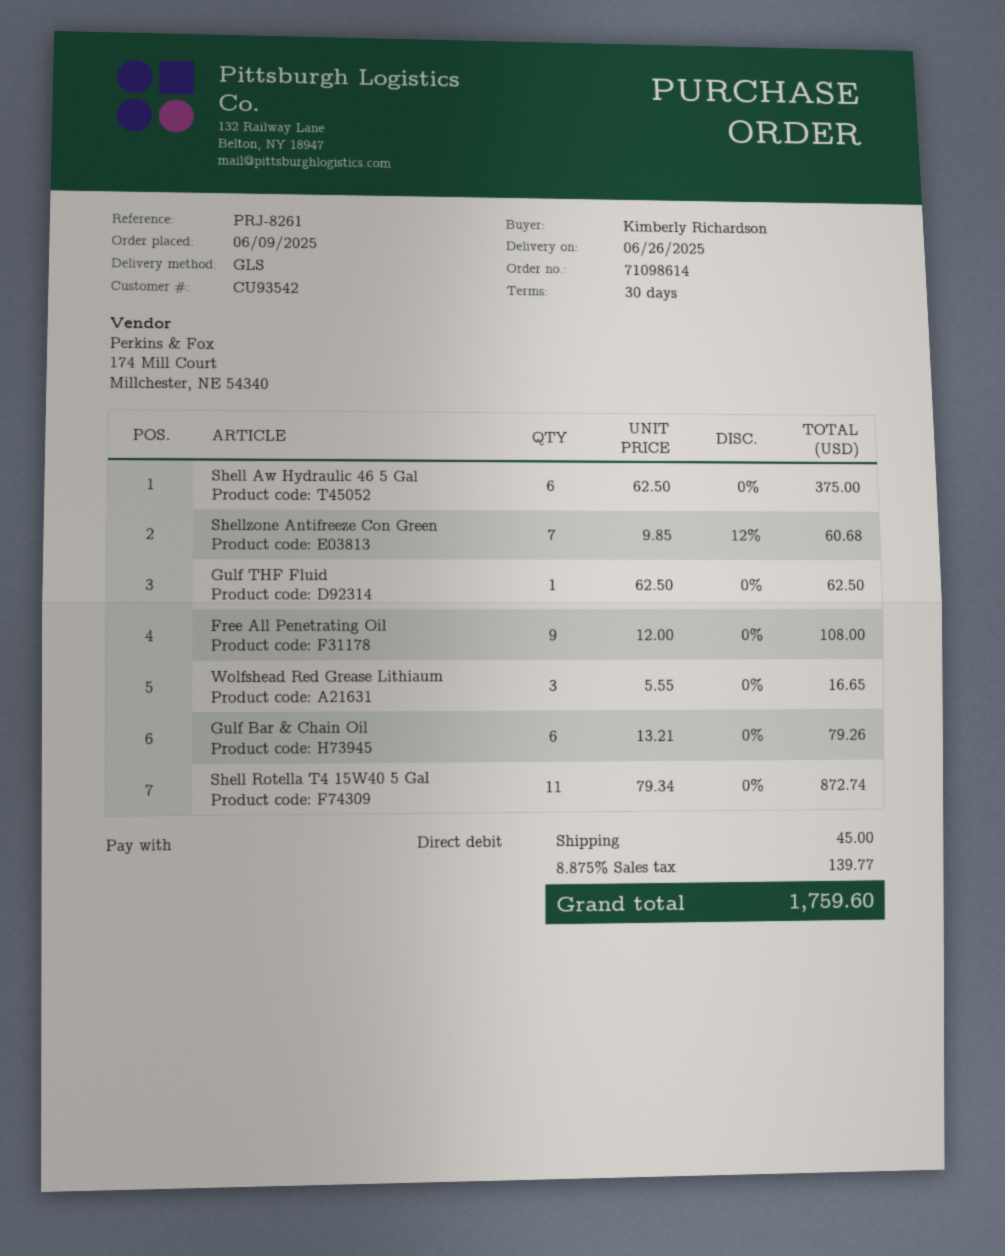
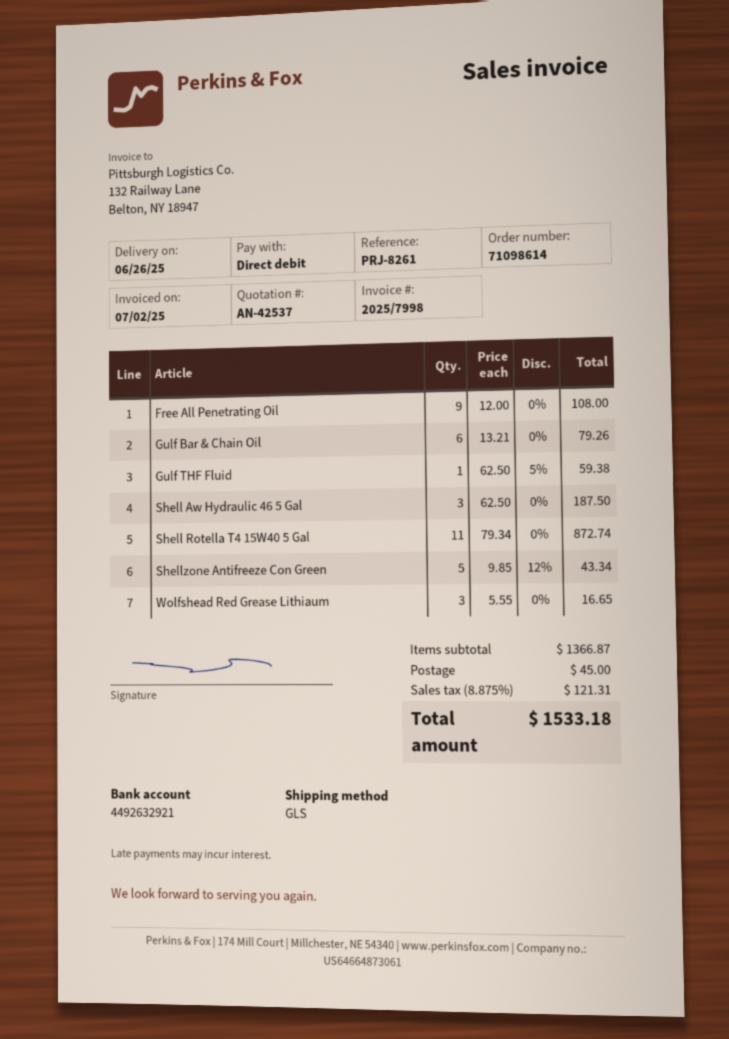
Shell Aw Hydraulic 46 5 Gal: 6 x 62.50 = 375.00 -> 3 x 62.50 = 187.50
Shellzone Antifreeze Con Green: 7 x 9.85 - 12% = 60.68 -> 5 x 9.85 - 12% = 43.34
Gulf THF Fluid: 1 x 62.50 = 62.50 -> 1 x 62.50 - 5% = 59.38
tax: 8.875% = 139.77 -> 8.875% = 121.31
total: 1759.60 -> 1533.18

